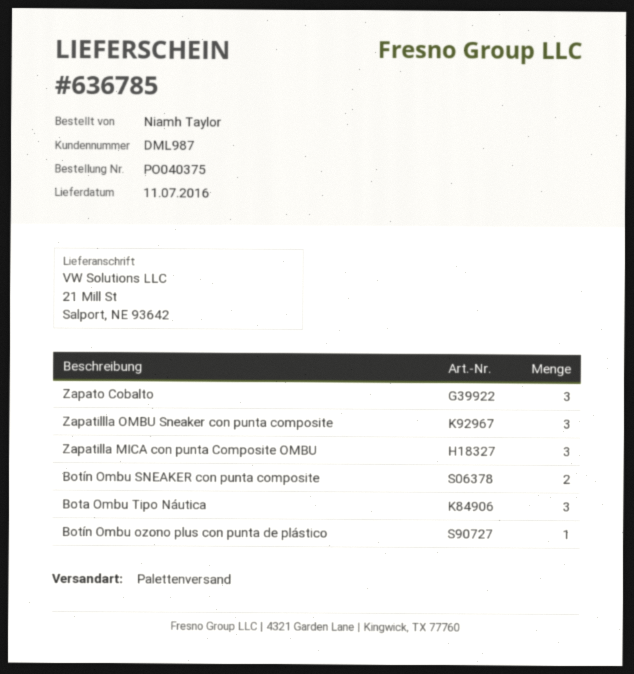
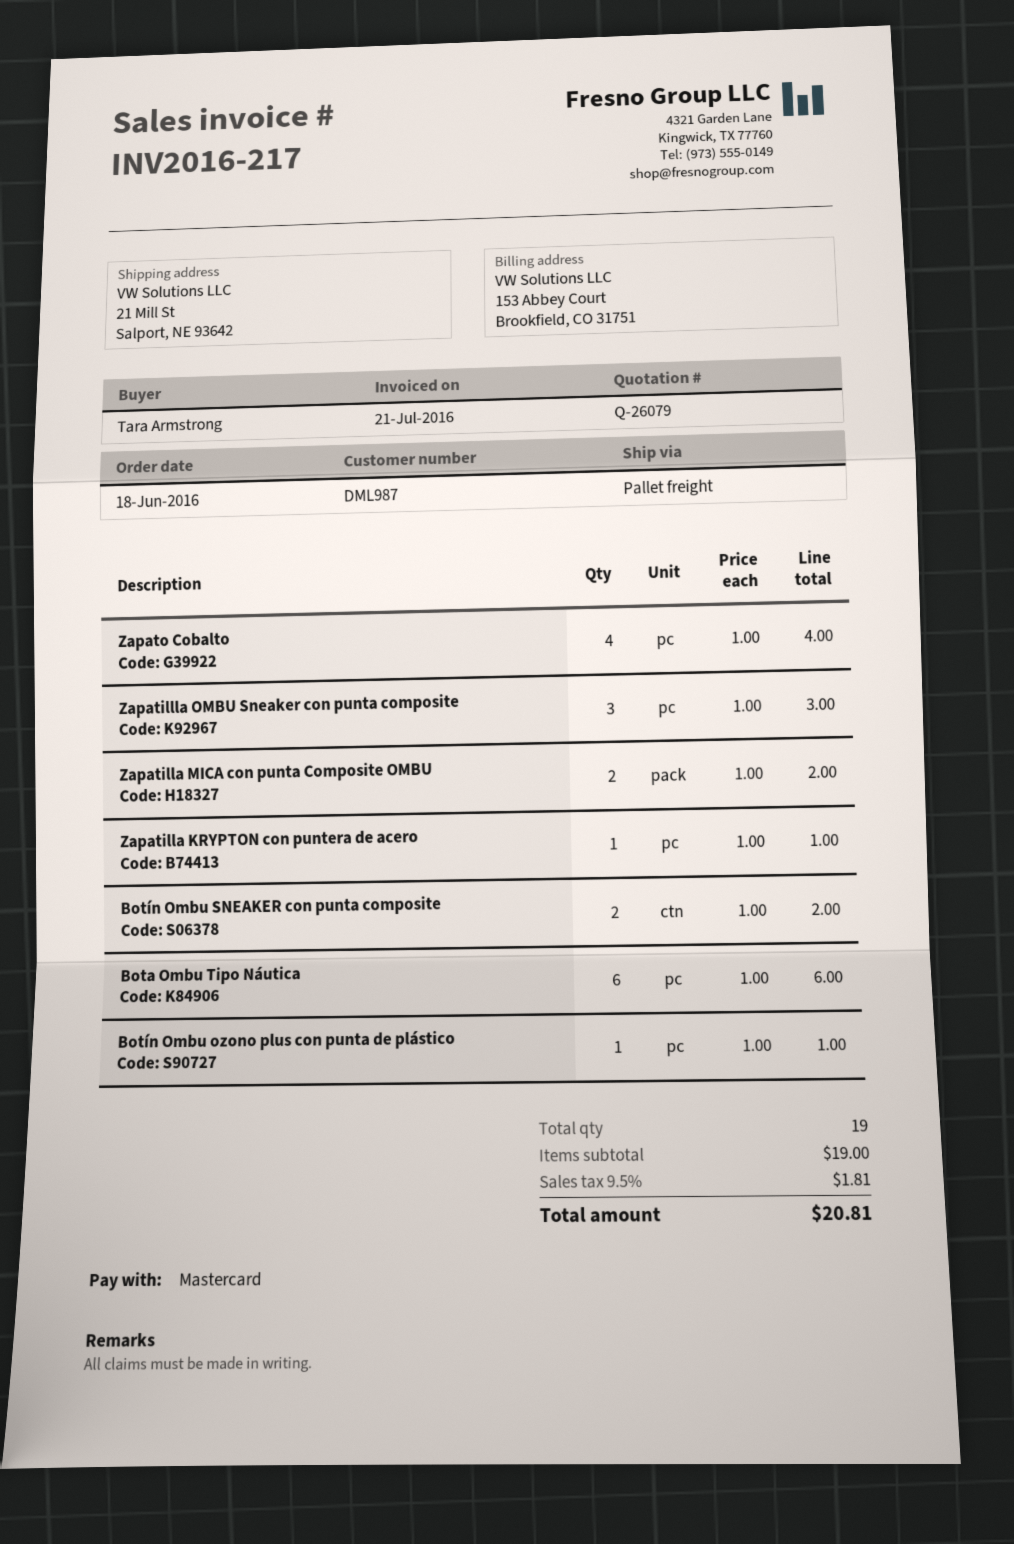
ordered by: Niamh Taylor -> Tara Armstrong
Zapato Cobalto: 3 -> 4
Zapatilla MICA con punta Composite OMBU: 3 -> 2
Bota Ombu Tipo Náutica: 3 -> 6
Zapatilla KRYPTON con puntera de acero: none -> 1

